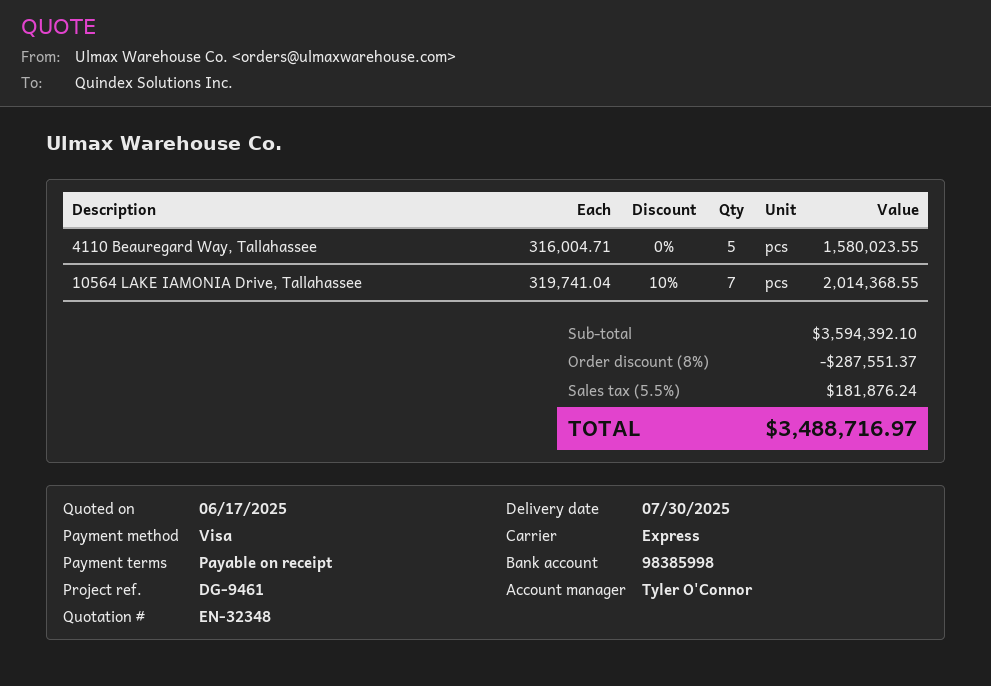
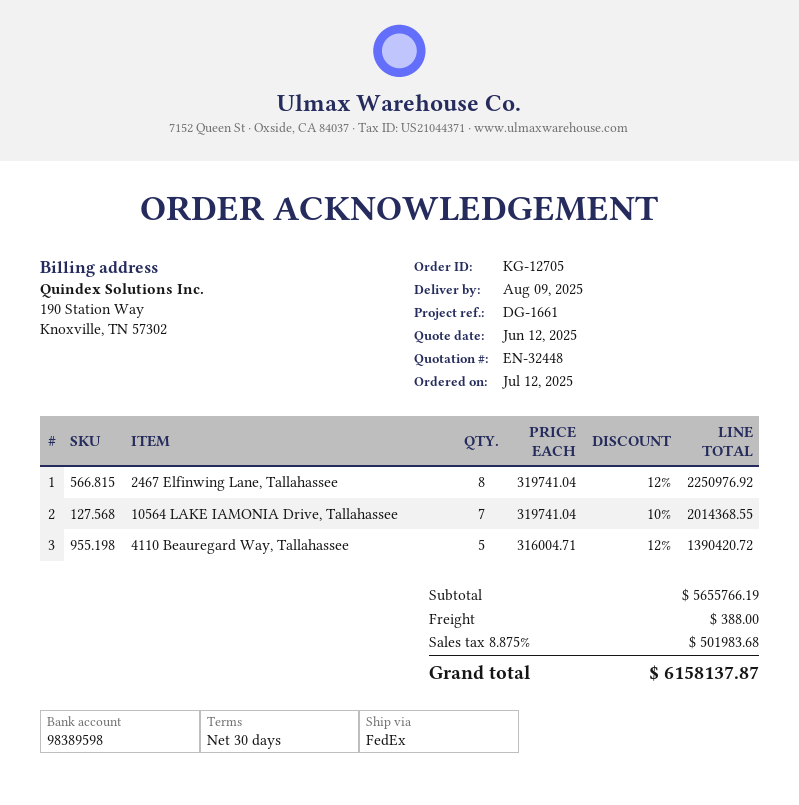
quote number: EN-32348 -> EN-32448
quote date: 2025-06-17 -> 2025-06-12
delivery date: 2025-07-30 -> 2025-08-09
payment terms: on receipt -> 30 days
reference: DG-9461 -> DG-1661
bank account: 98385998 -> 98389598
shipping method: express -> FedEx
4110 Beauregard Way, Tallahassee: 5 x 316004.71 = 1580023.55 -> 5 x 316004.71 - 12% = 1390420.72
2467 Elfinwing Lane, Tallahassee: none -> 8 x 319741.04 - 12% = 2250976.92
subtotal: 3594392.10 -> 5655766.19
discount: 8% = 287551.37 -> none
shipping: none -> 388.00
tax: 5.5% = 181876.24 -> 8.875% = 501983.68
total: 3488716.97 -> 6158137.87

